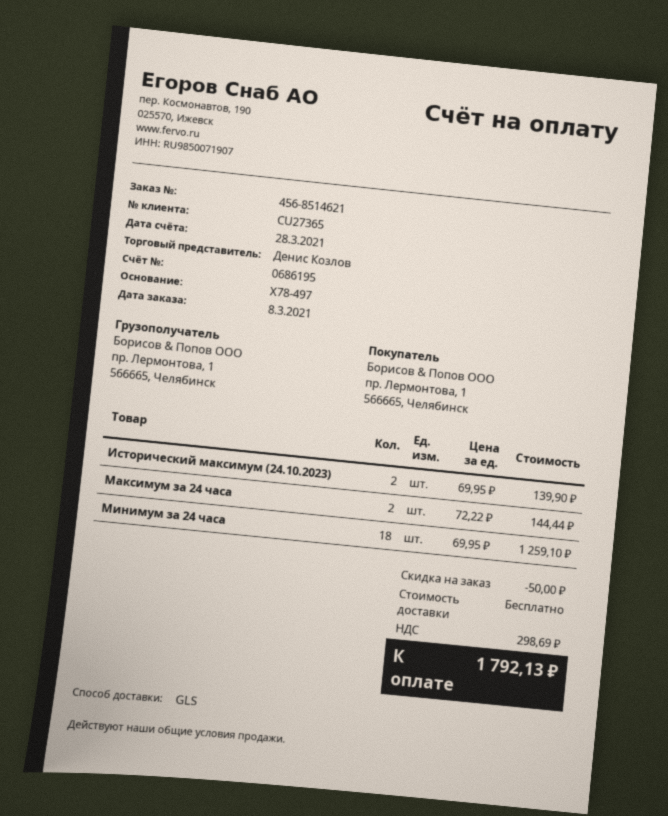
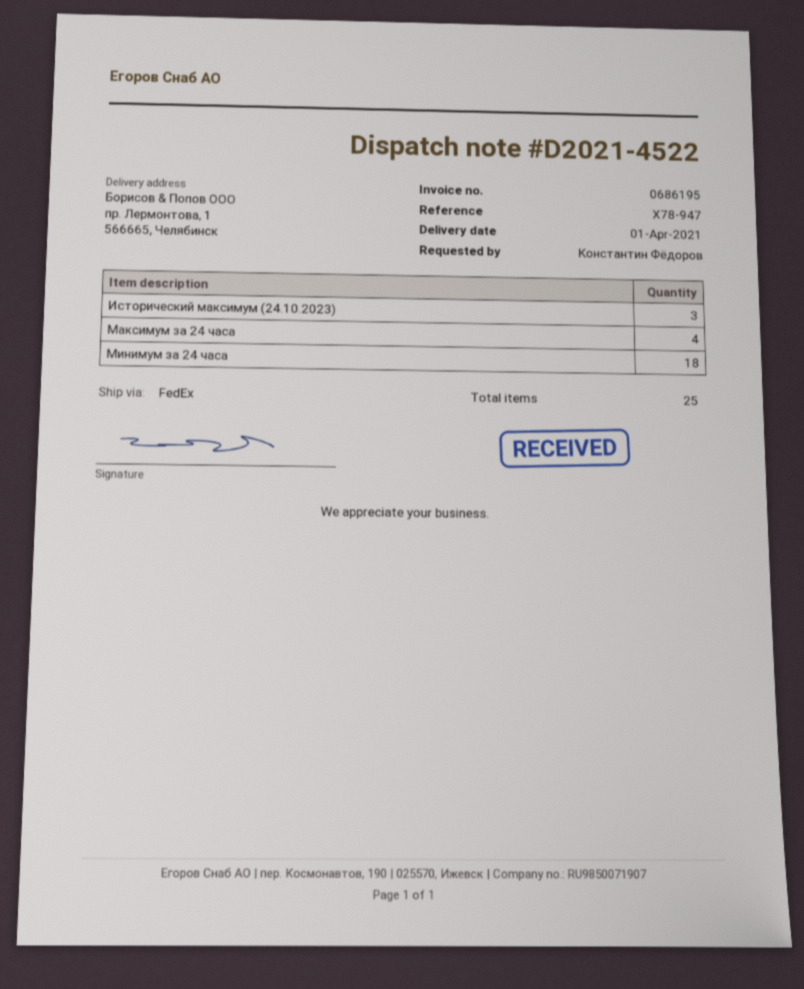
reference: X78-497 -> X78-947
shipping method: GLS -> FedEx
Исторический максимум (24.10.2023): 2 -> 3
Максимум за 24 часа: 2 -> 4

